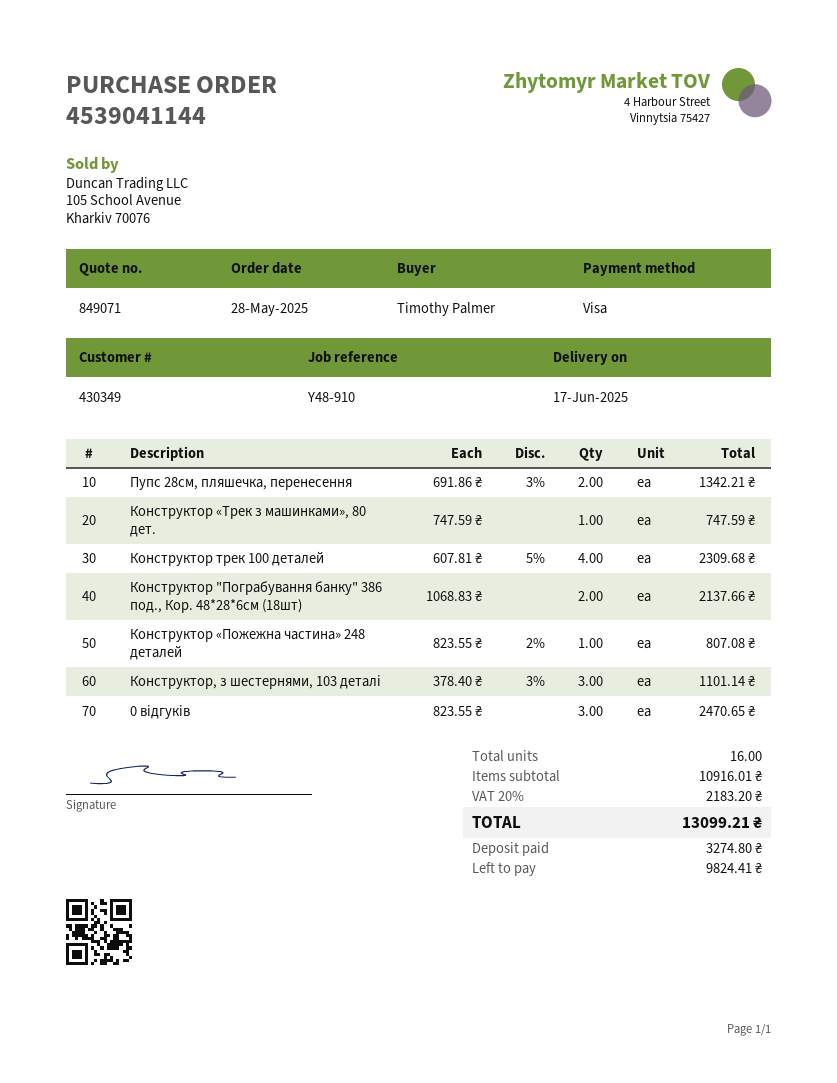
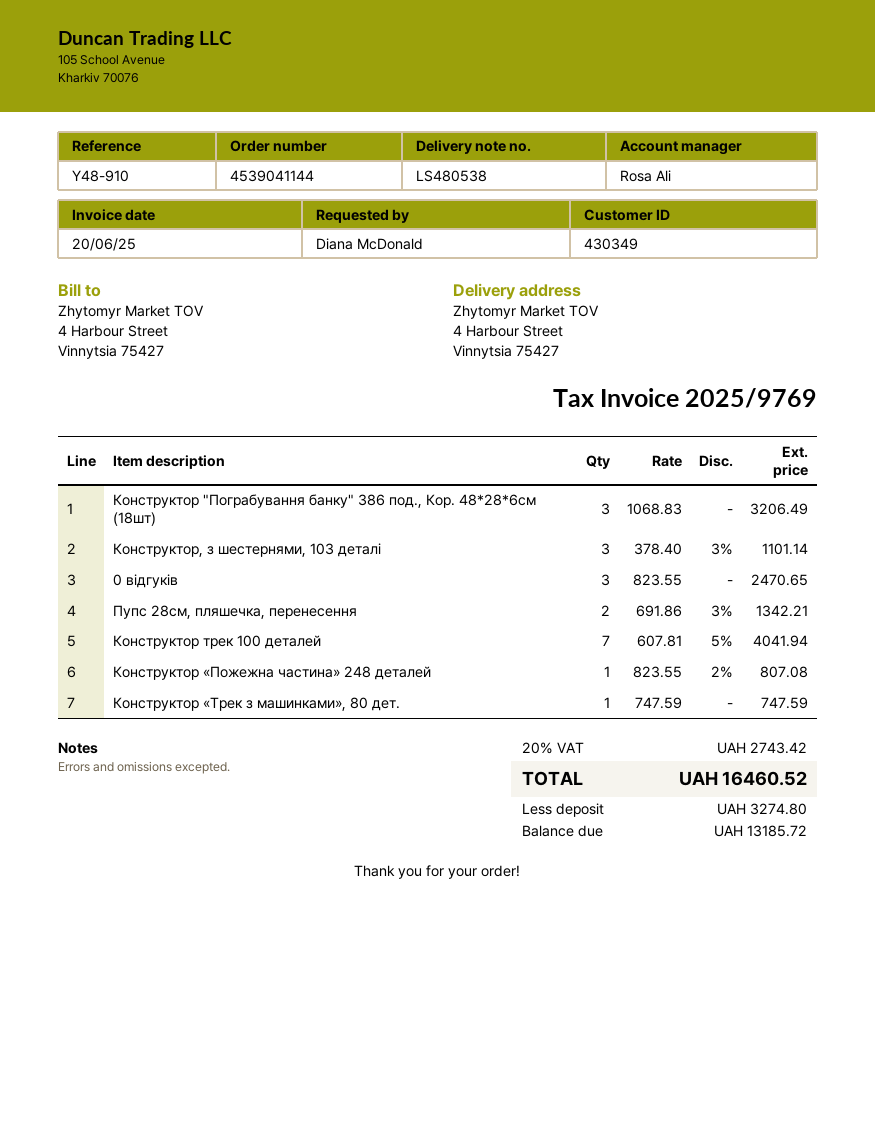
ordered by: Timothy Palmer -> Diana McDonald
Конструктор трек 100 деталей: 4 x 607.81 - 5% = 2309.68 -> 7 x 607.81 - 5% = 4041.94
Конструктор "Пограбування банку" 386 под., Кор. 48*28*6см (18шт): 2 x 1068.83 = 2137.66 -> 3 x 1068.83 = 3206.49
tax: 20% = 2183.20 -> 20% = 2743.42
total: 13099.21 -> 16460.52
balance: 9824.41 -> 13185.72

